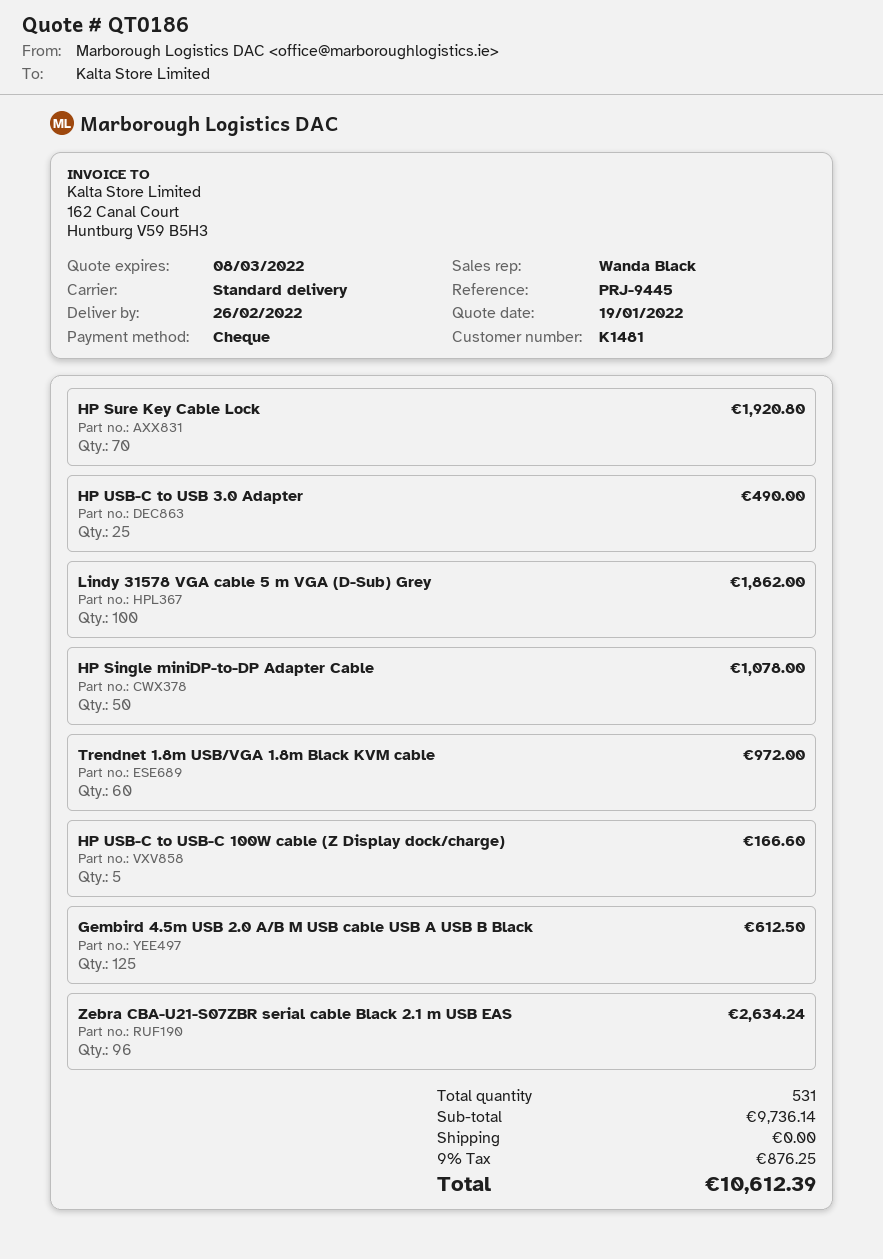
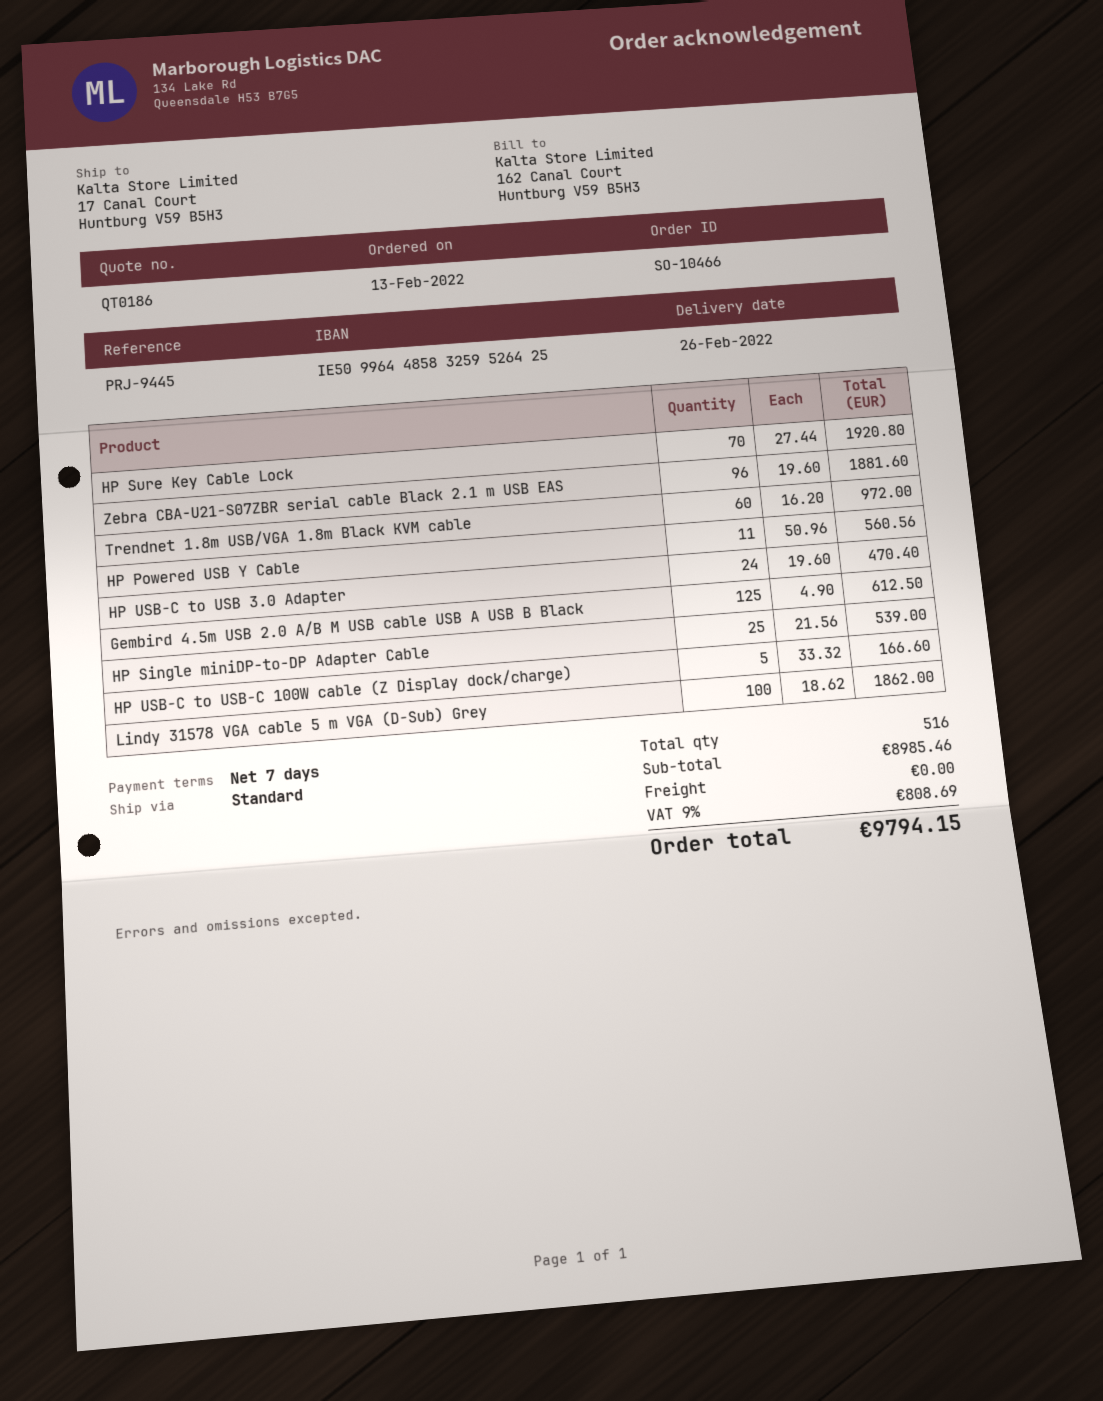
HP USB-C to USB 3.0 Adapter: 25 for 490.00 -> 24 for 470.40
HP Single miniDP-to-DP Adapter Cable: 50 for 1078.00 -> 25 for 539.00
Zebra CBA-U21-S07ZBR serial cable Black 2.1 m USB EAS: 96 for 2634.24 -> 96 for 1881.60
HP Powered USB Y Cable: none -> 11 for 560.56
total quantity: 531 -> 516
subtotal: 9736.14 -> 8985.46
tax: 9% = 876.25 -> 9% = 808.69
total: 10612.39 -> 9794.15

